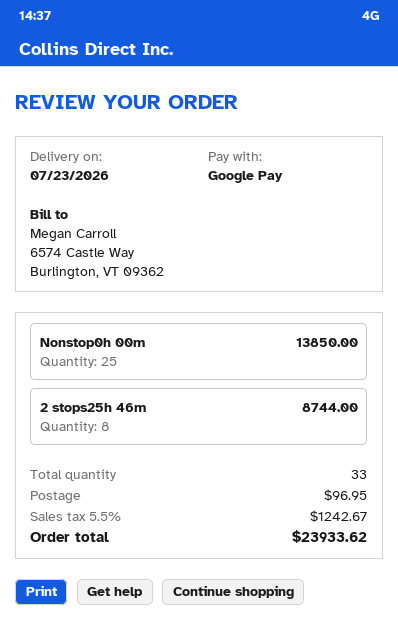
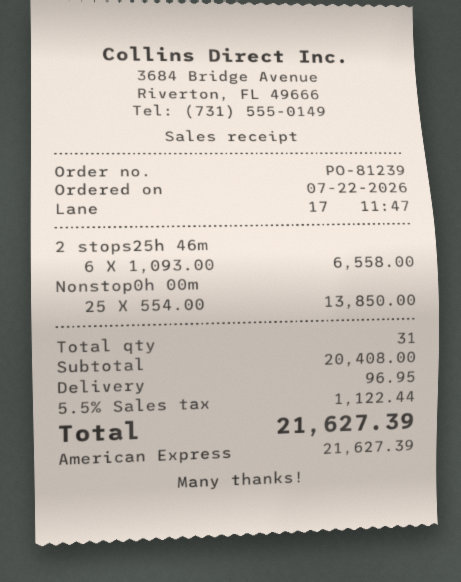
payment method: Google Pay -> American Express
2 stops25h 46m: 8 for 8744.00 -> 6 for 6558.00
total quantity: 33 -> 31
tax: 5.5% = 1242.67 -> 5.5% = 1122.44
total: 23933.62 -> 21627.39

